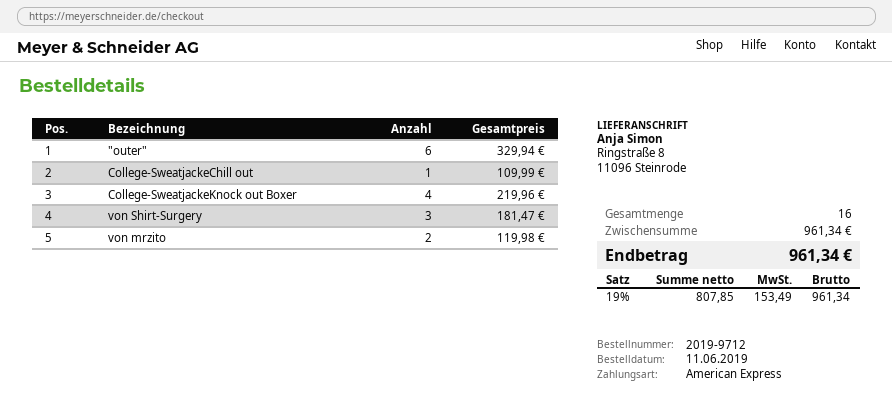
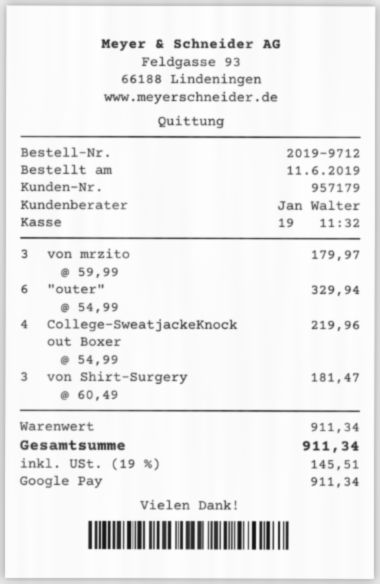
payment method: American Express -> Google Pay
College-SweatjackeChill out: 1 for 109.99 -> none
von mrzito: 2 for 119.98 -> 3 for 179.97
subtotal: 961.34 -> 911.34
tax: 19% = 153.49 -> 19% = 145.51
total: 961.34 -> 911.34

